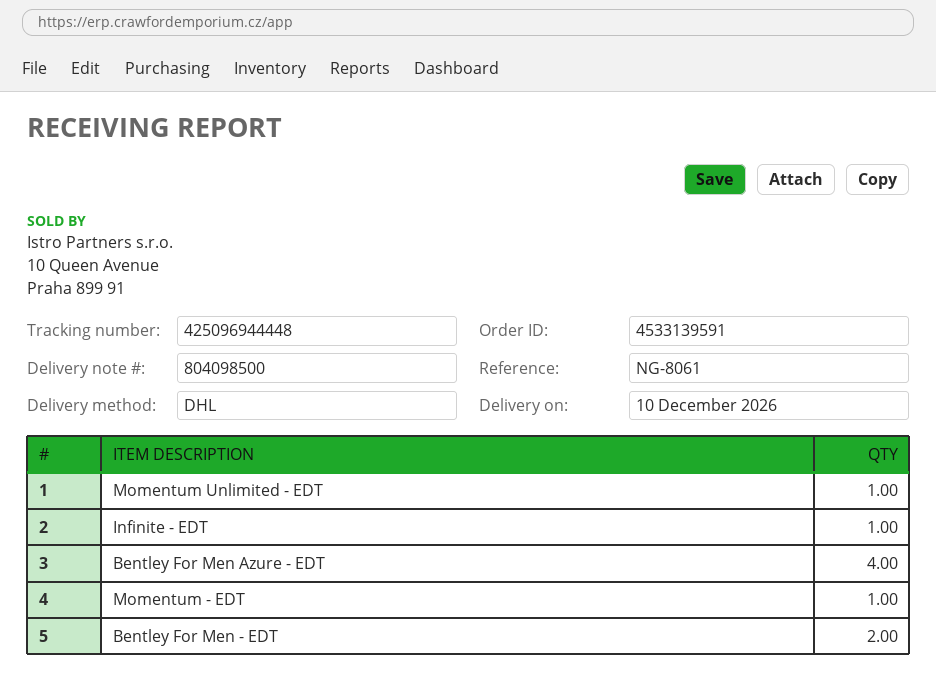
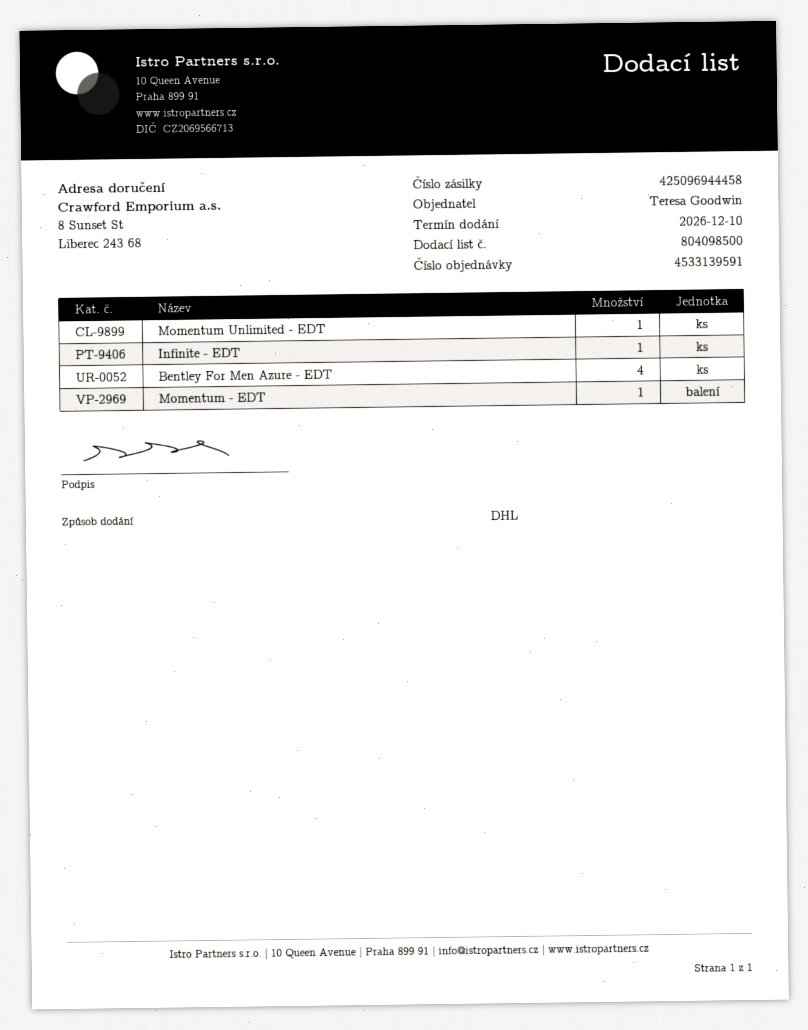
tracking number: 425096944448 -> 425096944458
Bentley For Men - EDT: 2 -> none

